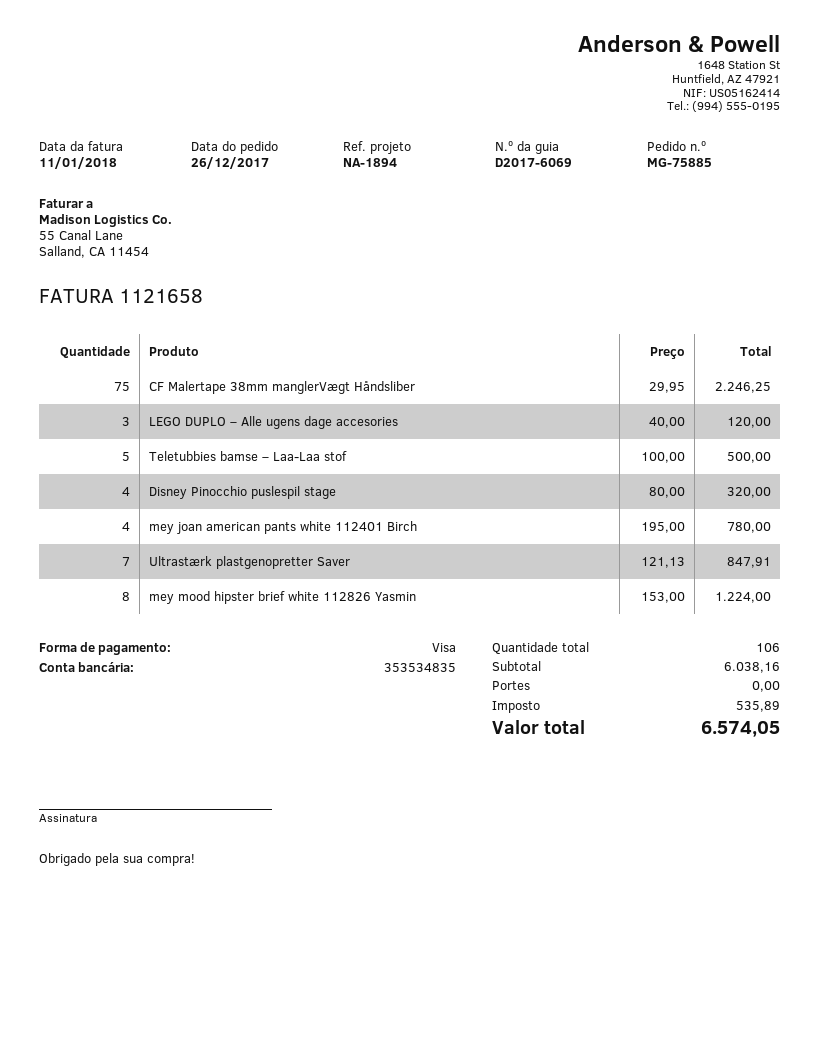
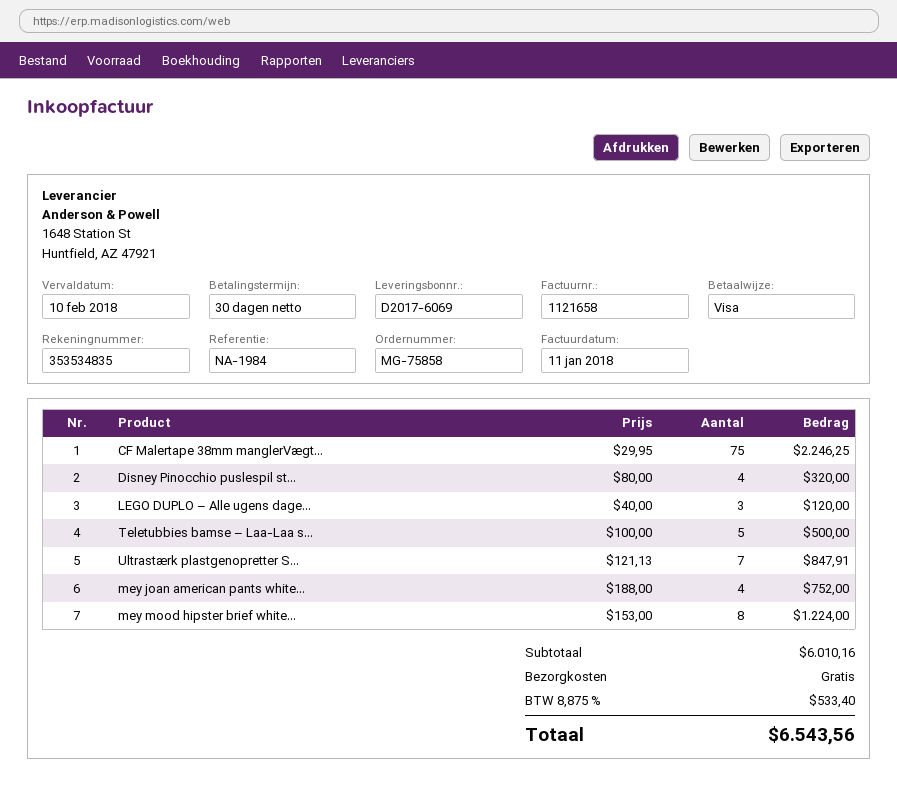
order number: MG-75885 -> MG-75858
reference: NA-1894 -> NA-1984
mey joan american pants white 112401 Birch: 4 x 195.00 = 780.00 -> 4 x 188.00 = 752.00
subtotal: 6038.16 -> 6010.16
tax: 535.89 -> 533.40
total: 6574.05 -> 6543.56

